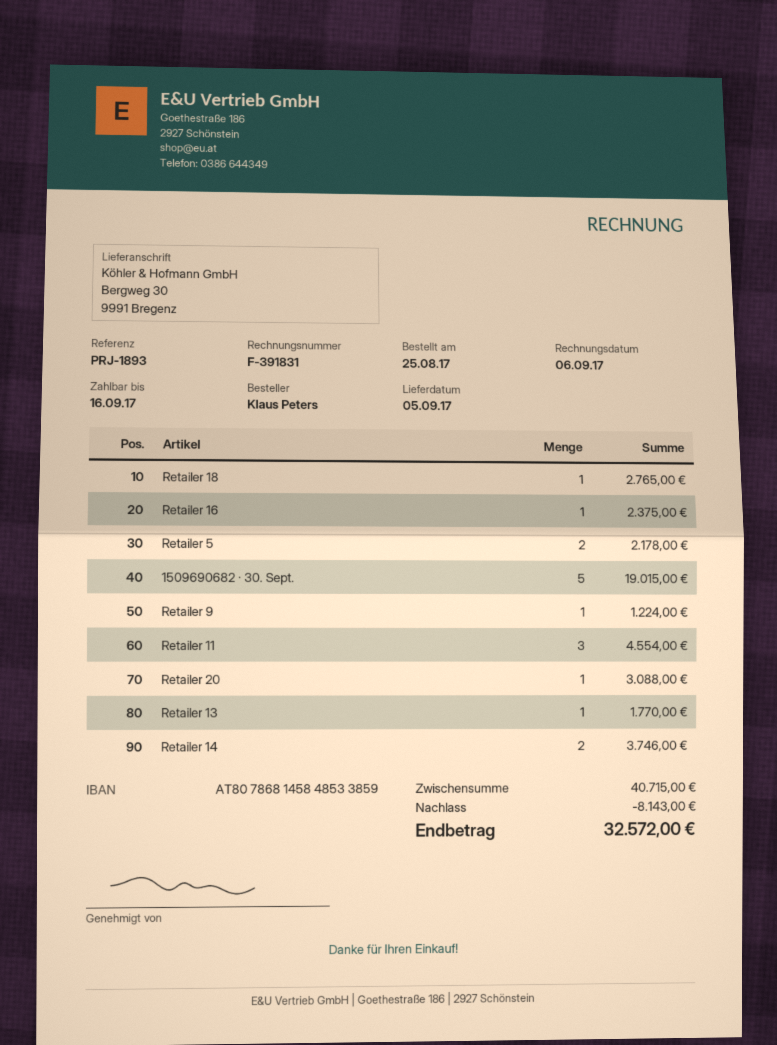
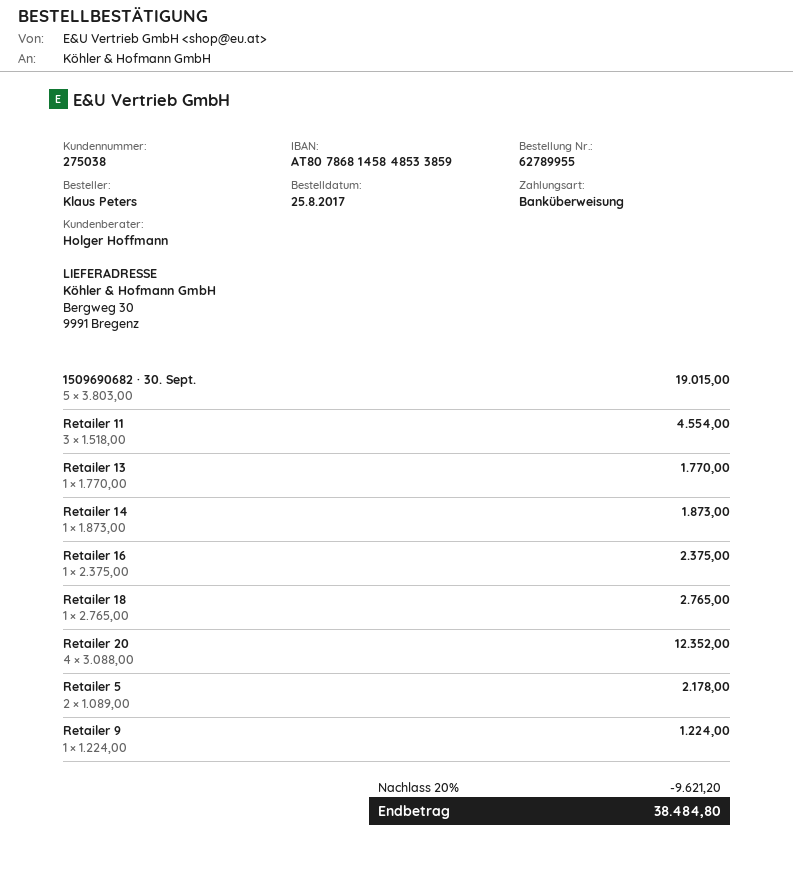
Retailer 20: 1 for 3088.00 -> 4 for 12352.00
Retailer 14: 2 for 3746.00 -> 1 for 1873.00
discount: 8143.00 -> 9621.20
total: 32572.00 -> 38484.80

